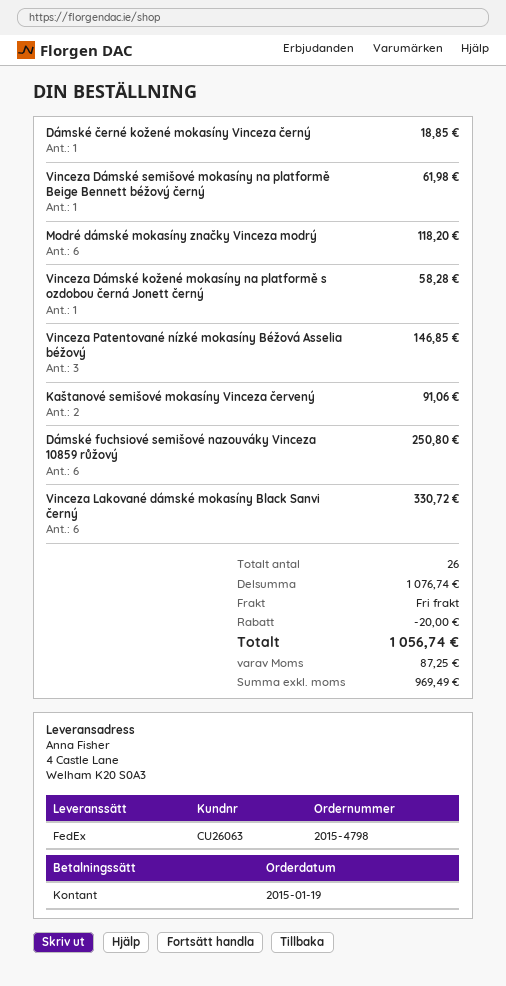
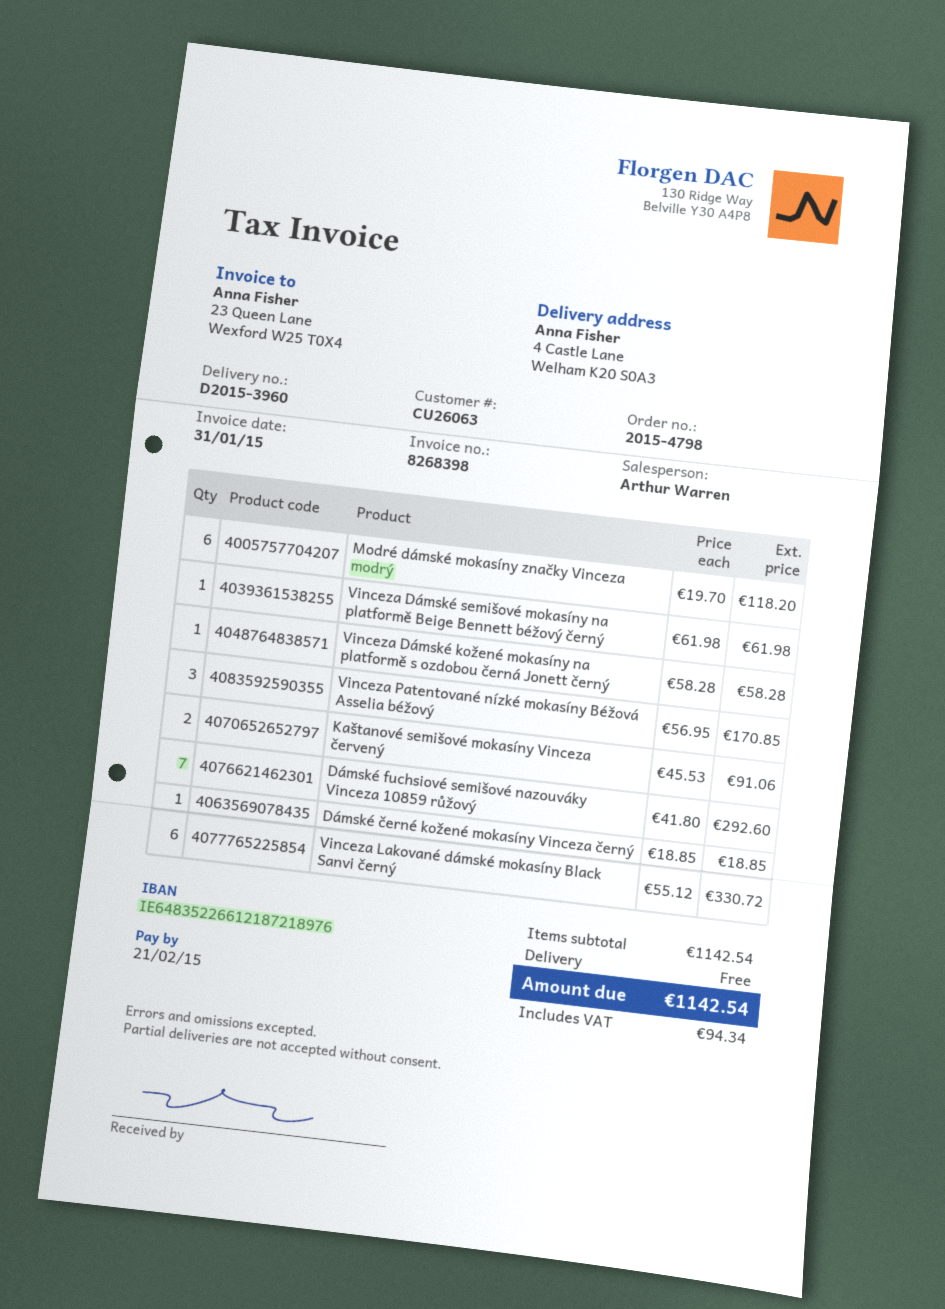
Vinceza Patentované nízké mokasíny Béžová Asselia béžový: 3 for 146.85 -> 3 for 170.85
Dámské fuchsiové semišové nazouváky Vinceza 10859 růžový: 6 for 250.80 -> 7 for 292.60
subtotal: 1076.74 -> 1142.54
discount: 20.00 -> none
tax: 87.25 -> 94.34
total: 1056.74 -> 1142.54

